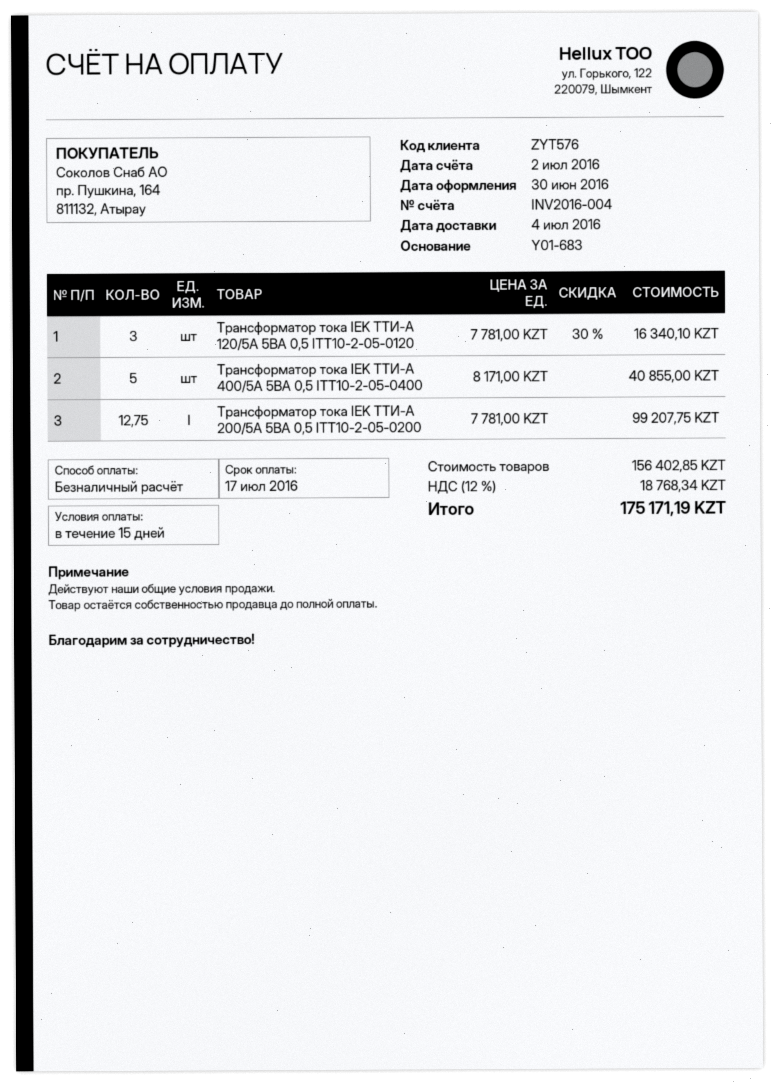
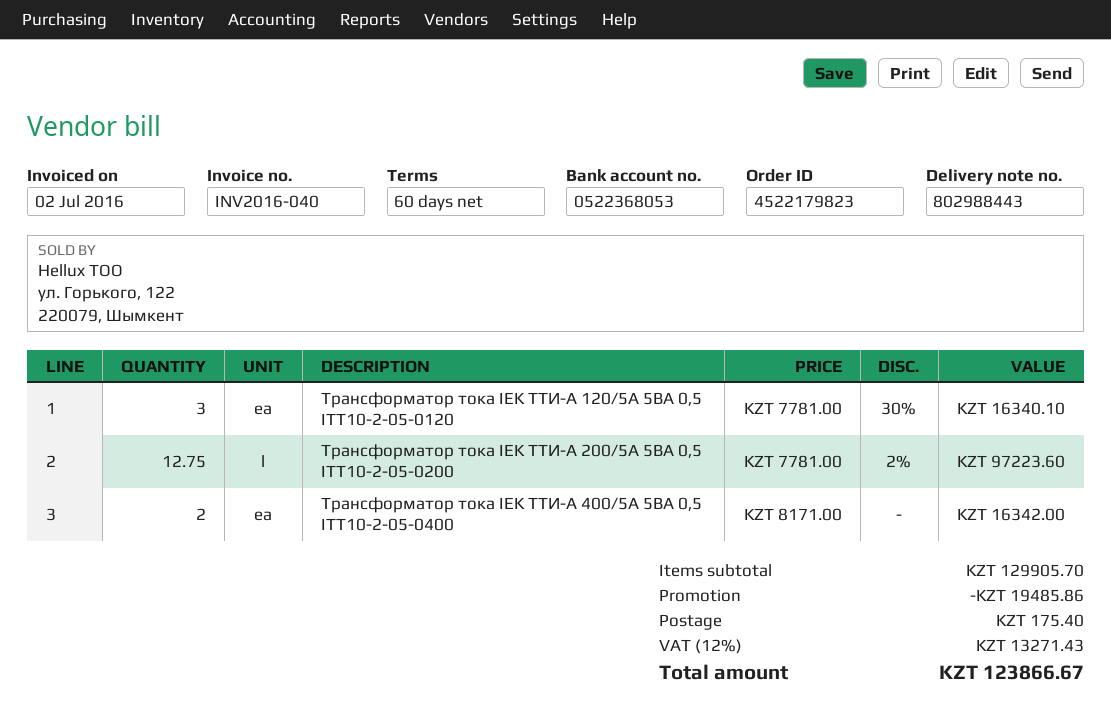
invoice number: INV2016-004 -> INV2016-040
payment terms: 15 days -> 60 days
Трансформатор тока IEK ТТИ-А 400/5А 5ВА 0,5 ITT10-2-05-0400: 5 x 8171.00 = 40855.00 -> 2 x 8171.00 = 16342.00
Трансформатор тока IEK ТТИ-А 200/5А 5ВА 0,5 ITT10-2-05-0200: 12.75 x 7781.00 = 99207.75 -> 12.75 x 7781.00 - 2% = 97223.60
subtotal: 156402.85 -> 129905.70
discount: none -> 19485.86
shipping: none -> 175.40
tax: 12% = 18768.34 -> 12% = 13271.43
total: 175171.19 -> 123866.67

